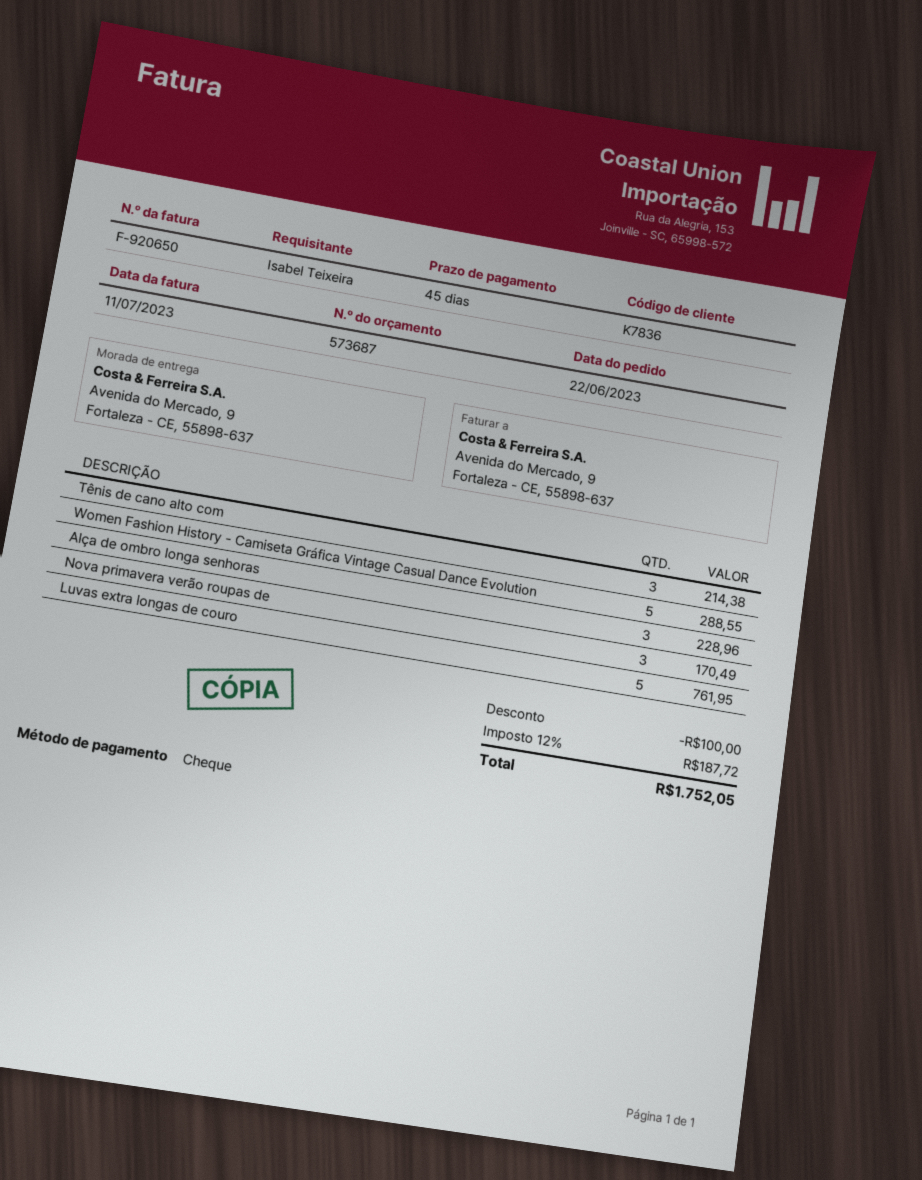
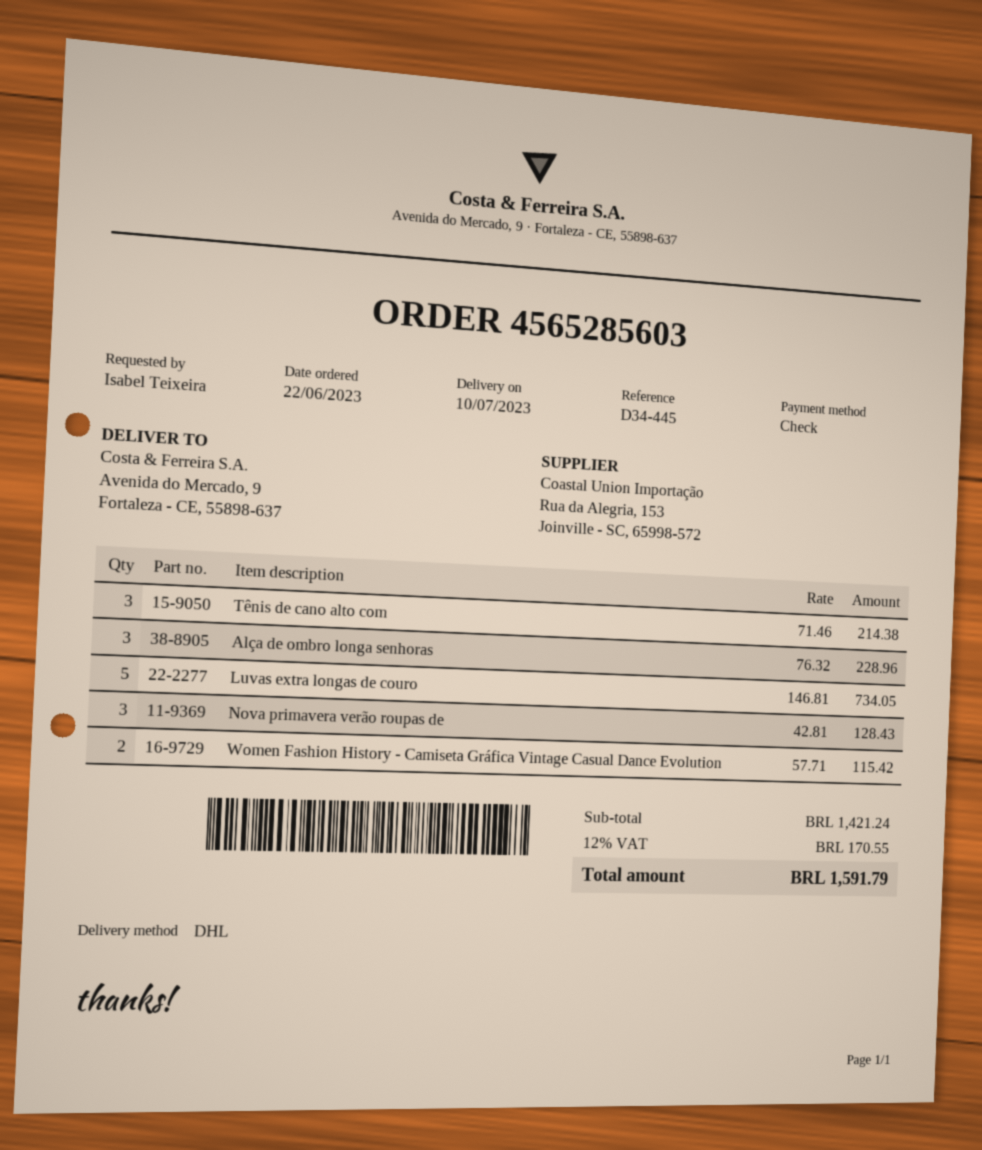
Women Fashion History - Camiseta Gráfica Vintage Casual Dance Evolution: 5 for 288.55 -> 2 for 115.42
Nova primavera verão roupas de: 3 for 170.49 -> 3 for 128.43
Luvas extra longas de couro: 5 for 761.95 -> 5 for 734.05
discount: 100.00 -> none
tax: 12% = 187.72 -> 12% = 170.55
total: 1752.05 -> 1591.79

